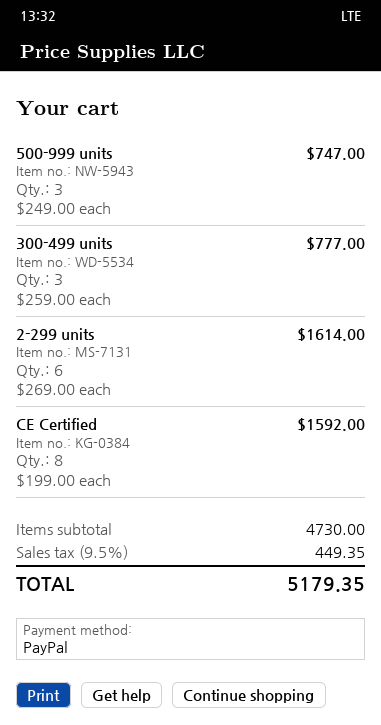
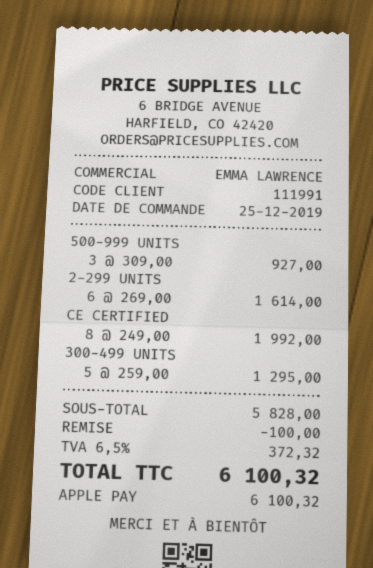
payment method: PayPal -> Apple Pay
500-999 units: 3 x 249.00 = 747.00 -> 3 x 309.00 = 927.00
300-499 units: 3 x 259.00 = 777.00 -> 5 x 259.00 = 1295.00
CE Certified: 8 x 199.00 = 1592.00 -> 8 x 249.00 = 1992.00
subtotal: 4730.00 -> 5828.00
discount: none -> 100.00
tax: 9.5% = 449.35 -> 6.5% = 372.32
total: 5179.35 -> 6100.32

